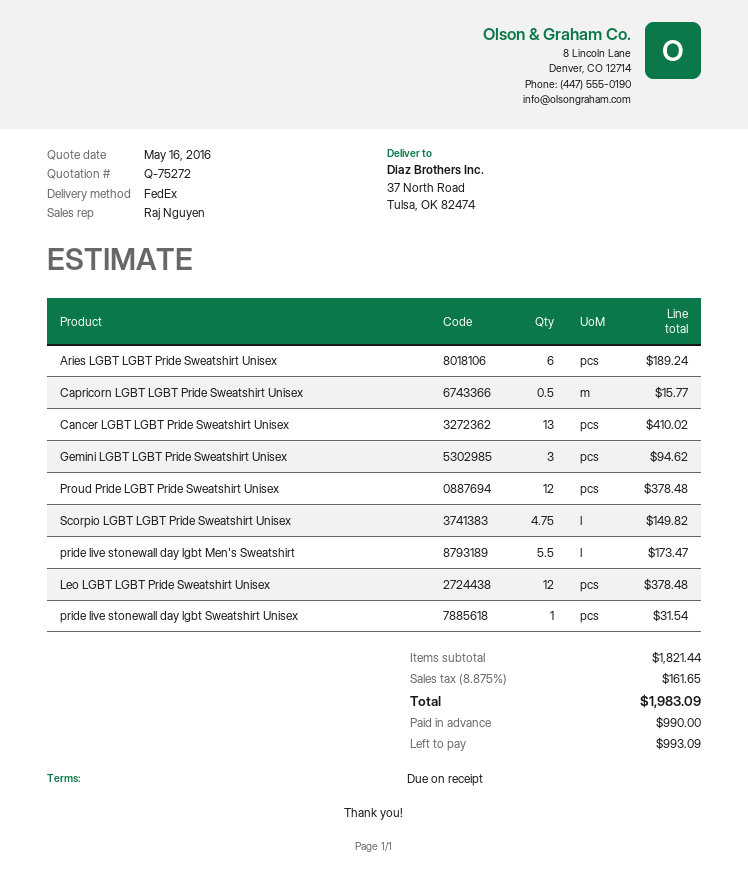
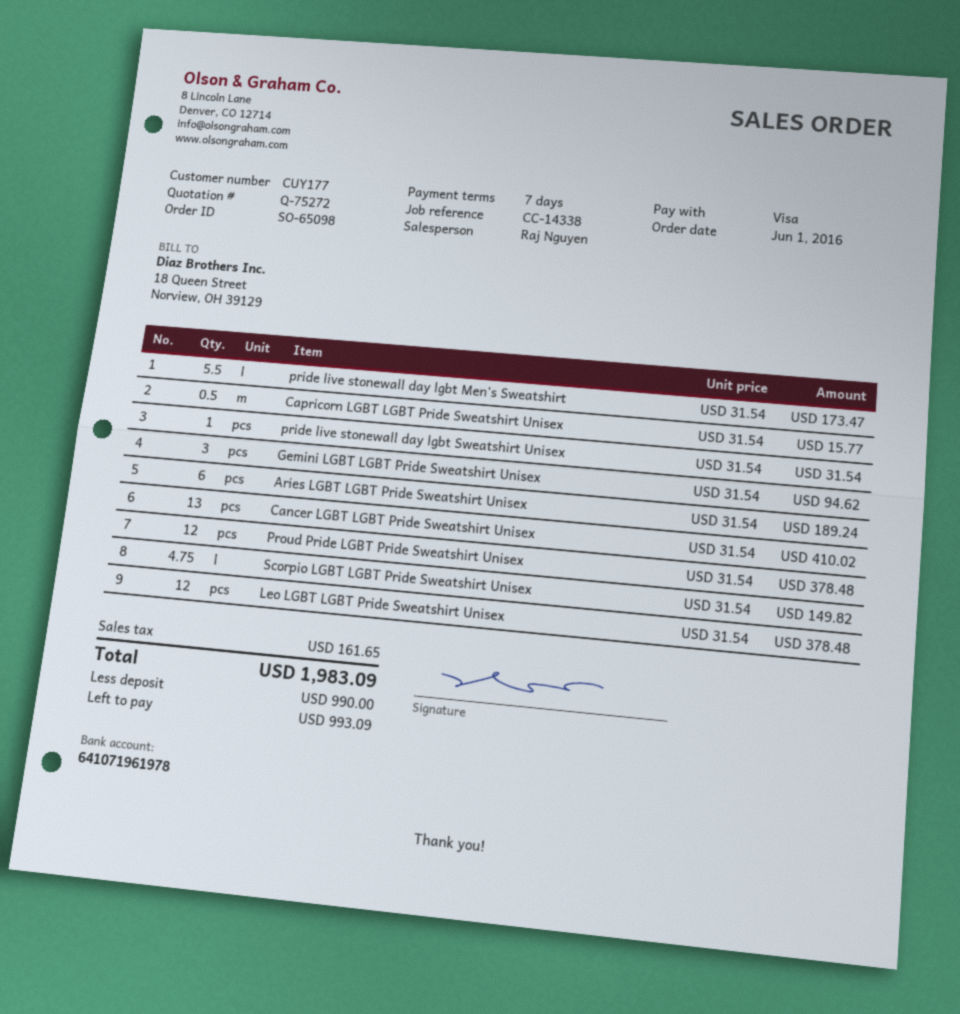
payment terms: on receipt -> 7 days

